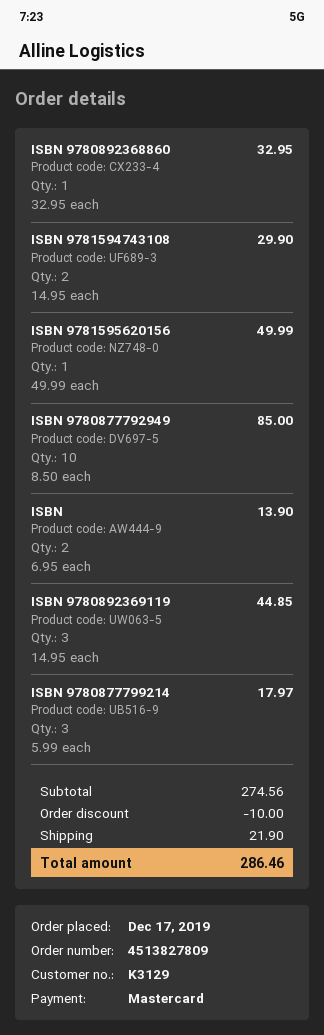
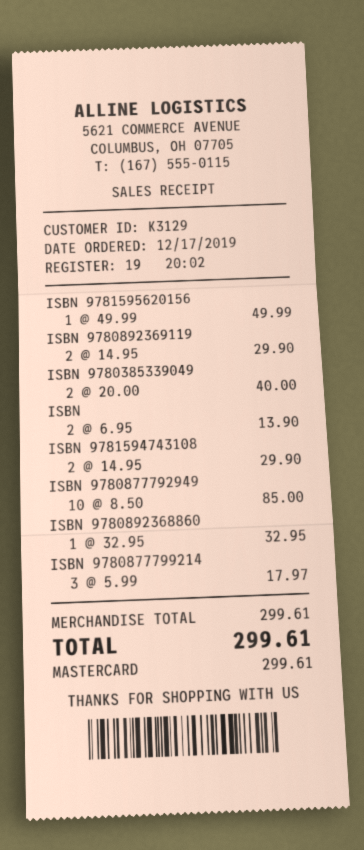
ISBN 9780892369119: 3 x 14.95 = 44.85 -> 2 x 14.95 = 29.90
ISBN 9780385339049: none -> 2 x 20.00 = 40.00
subtotal: 274.56 -> 299.61
discount: 10.00 -> none
shipping: 21.90 -> none
total: 286.46 -> 299.61

